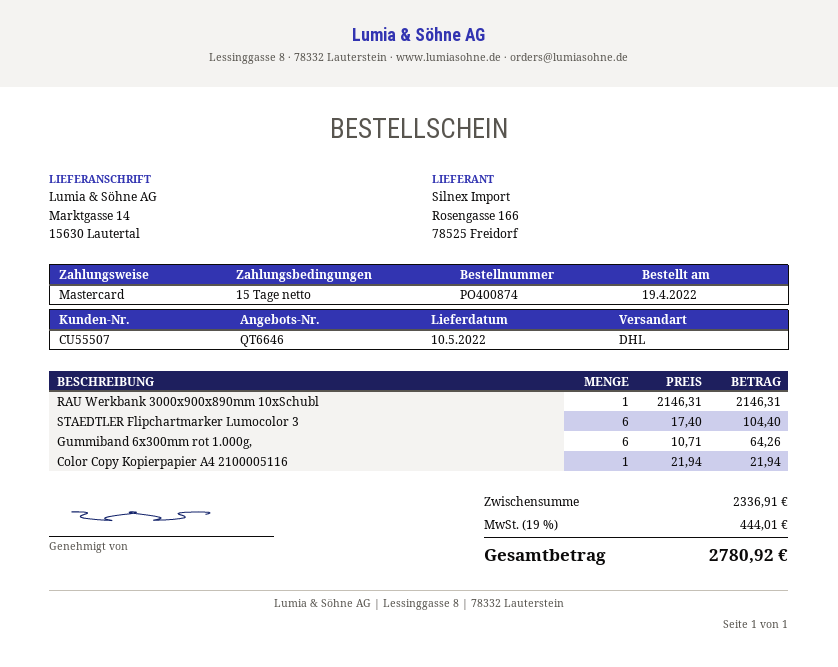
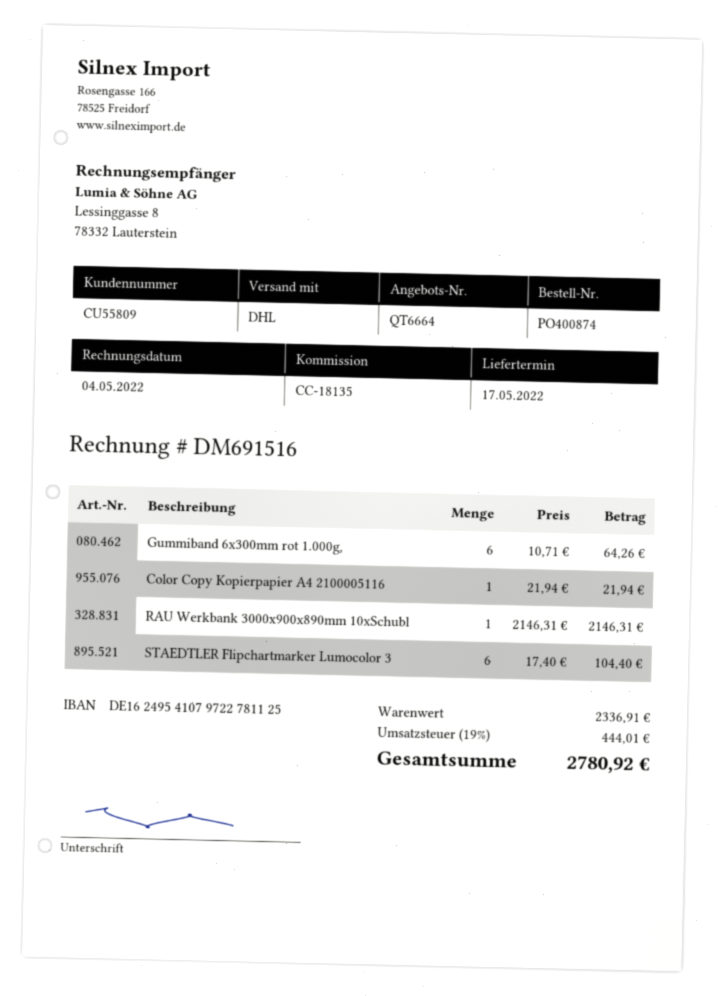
quote number: QT6646 -> QT6664
delivery date: 2022-05-10 -> 2022-05-17
customer number: CU55507 -> CU55809

